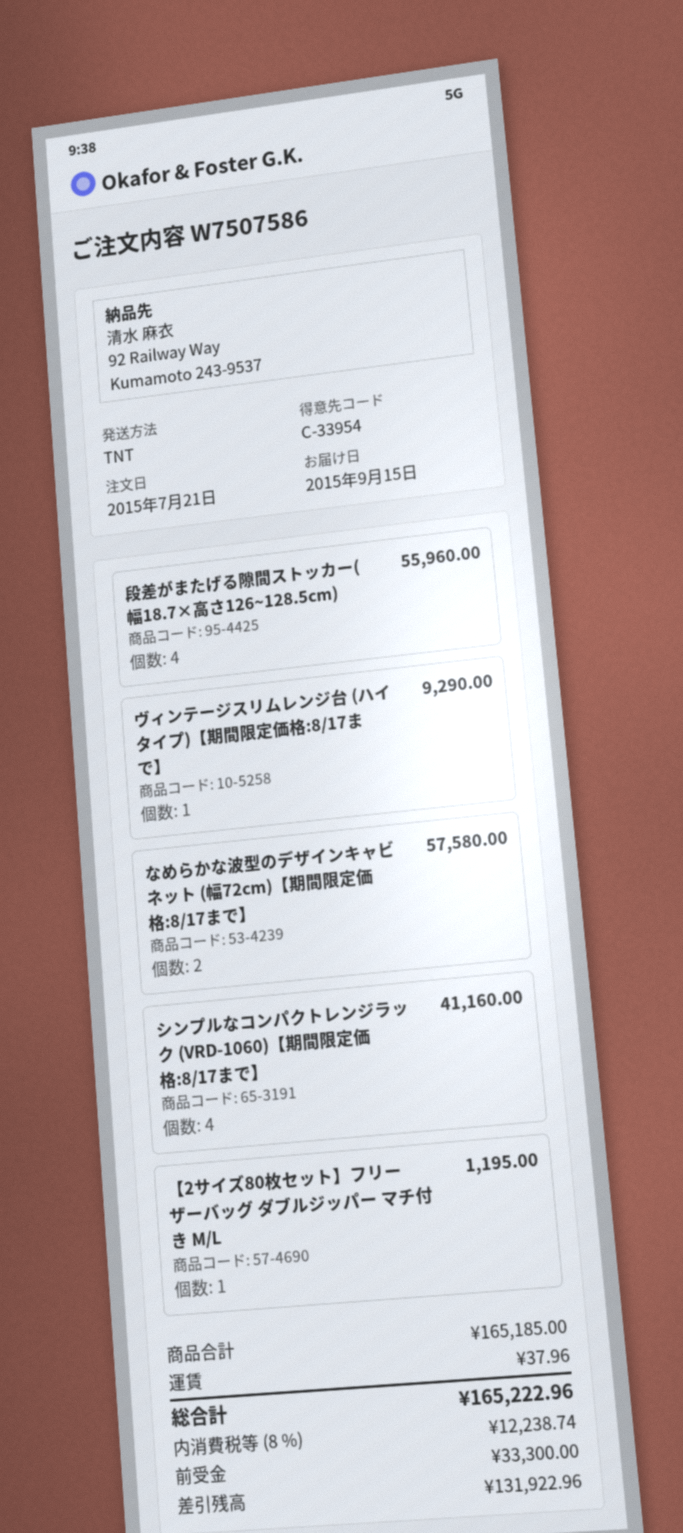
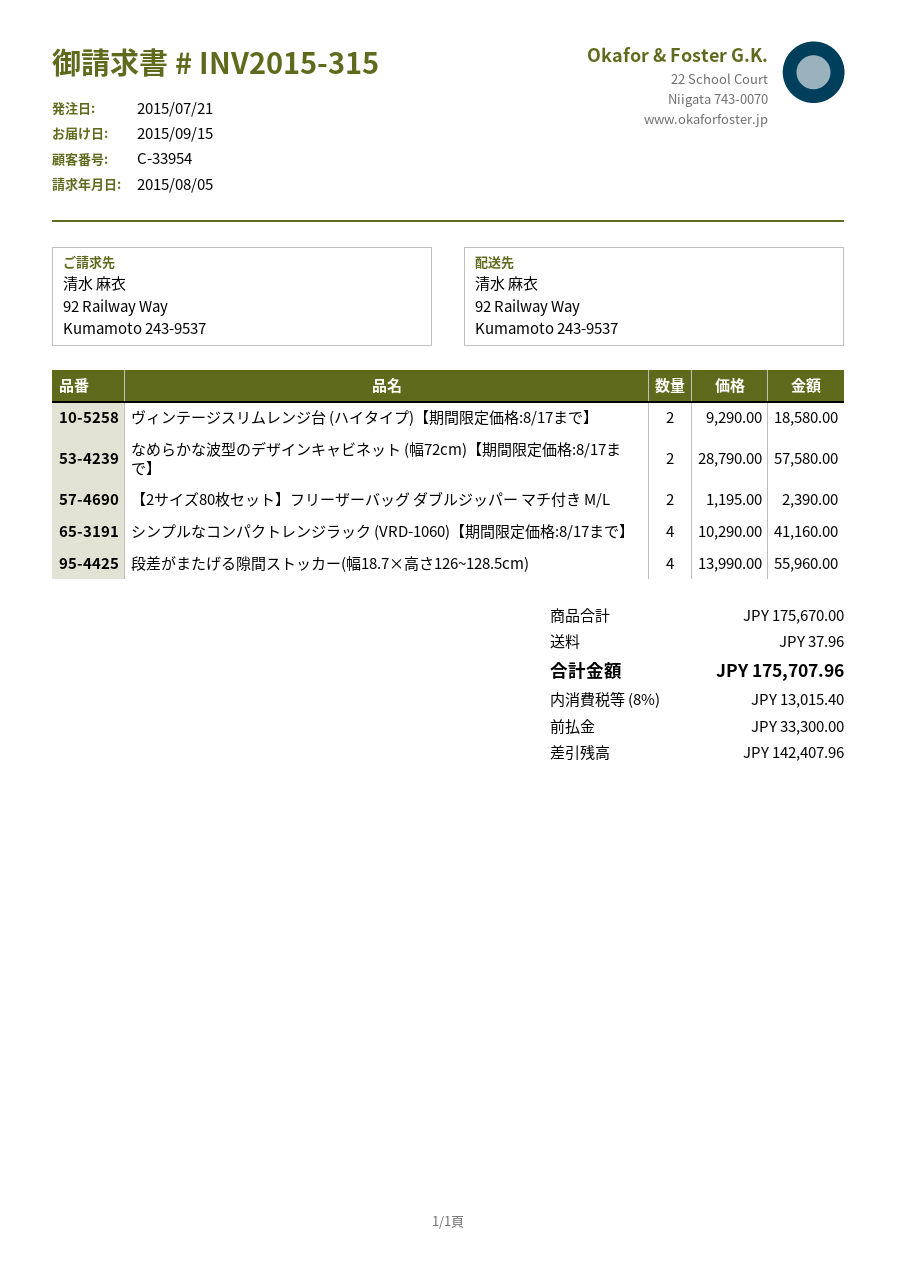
ヴィンテージスリムレンジ台 (ハイタイプ)【期間限定価格:8/17まで】: 1 for 9290.00 -> 2 for 18580.00
【2サイズ80枚セット】フリーザーバッグ ダブルジッパー マチ付き M/L: 1 for 1195.00 -> 2 for 2390.00
subtotal: 165185.00 -> 175670.00
tax: 8% = 12238.74 -> 8% = 13015.40
total: 165222.96 -> 175707.96
balance: 131922.96 -> 142407.96

